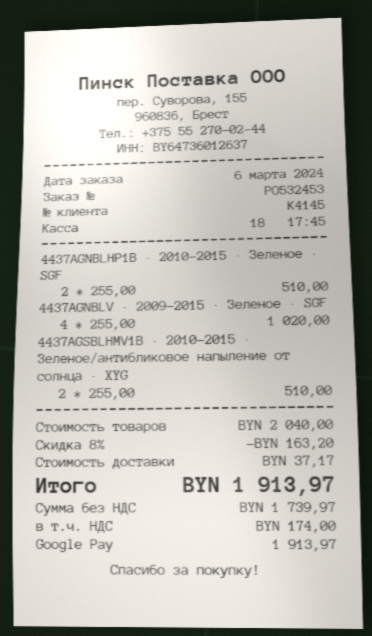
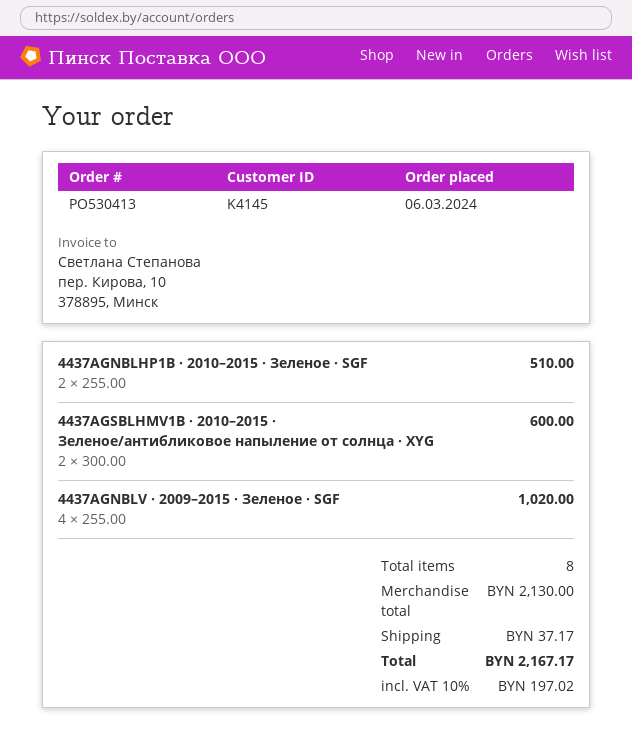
order number: PO532453 -> PO530413
4437AGSBLHMV1B · 2010–2015 · Зеленое/антибликовое напыление от солнца · XYG: 2 x 255.00 = 510.00 -> 2 x 300.00 = 600.00
subtotal: 2040.00 -> 2130.00
discount: 8% = 163.20 -> none
tax: 174.00 -> 197.02
total: 1913.97 -> 2167.17

